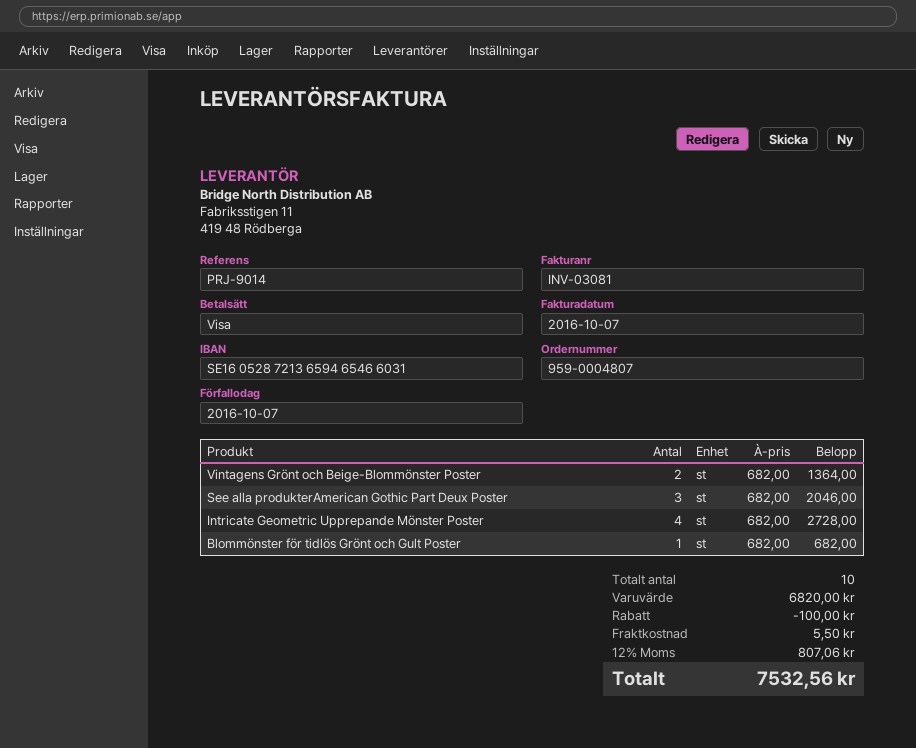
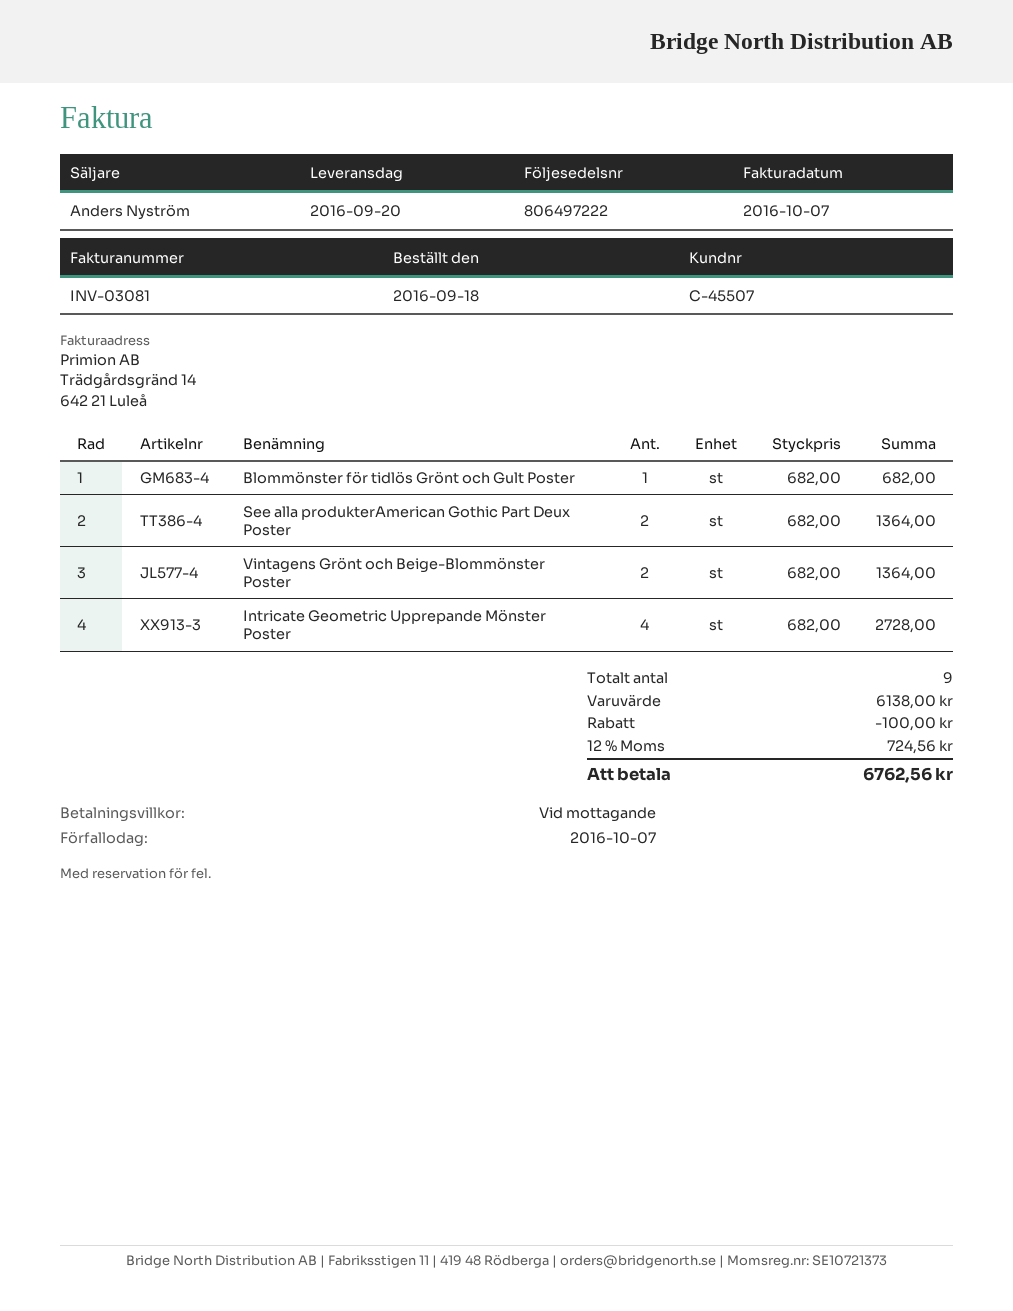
See alla produkterAmerican Gothic Part Deux Poster: 3 x 682.00 = 2046.00 -> 2 x 682.00 = 1364.00
total quantity: 10 -> 9
subtotal: 6820.00 -> 6138.00
shipping: 5.50 -> none
tax: 12% = 807.06 -> 12% = 724.56
total: 7532.56 -> 6762.56

